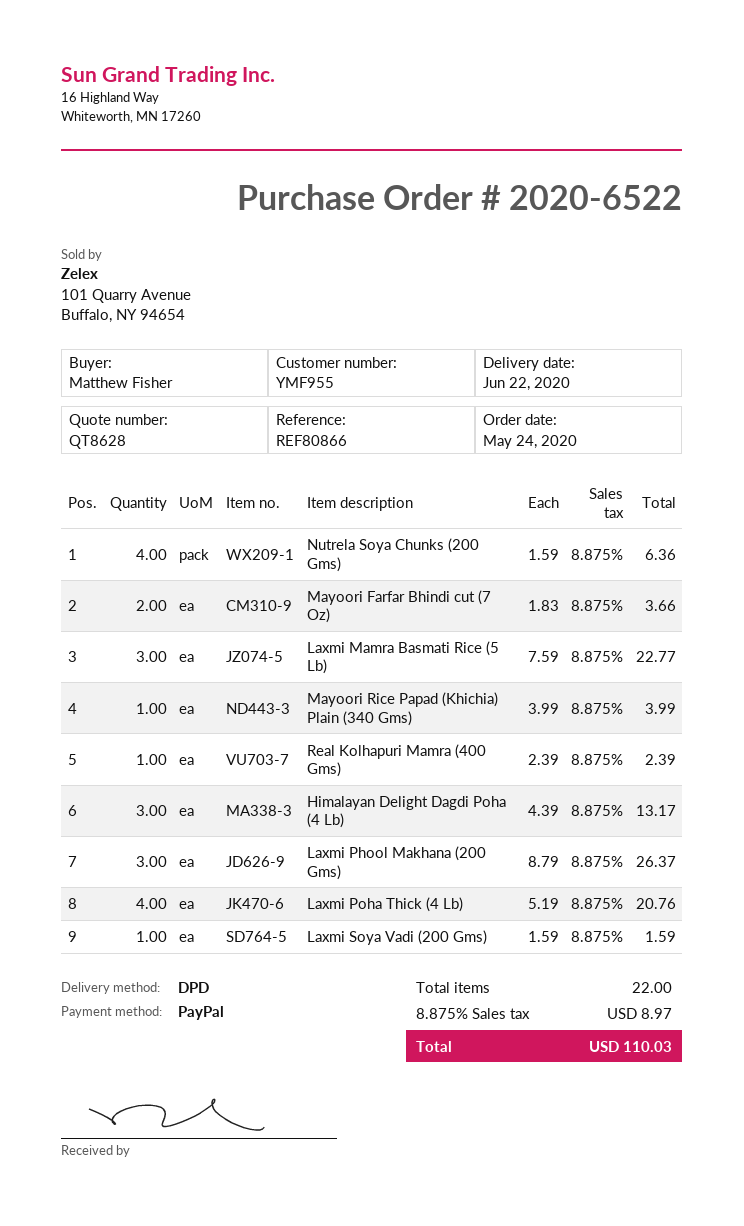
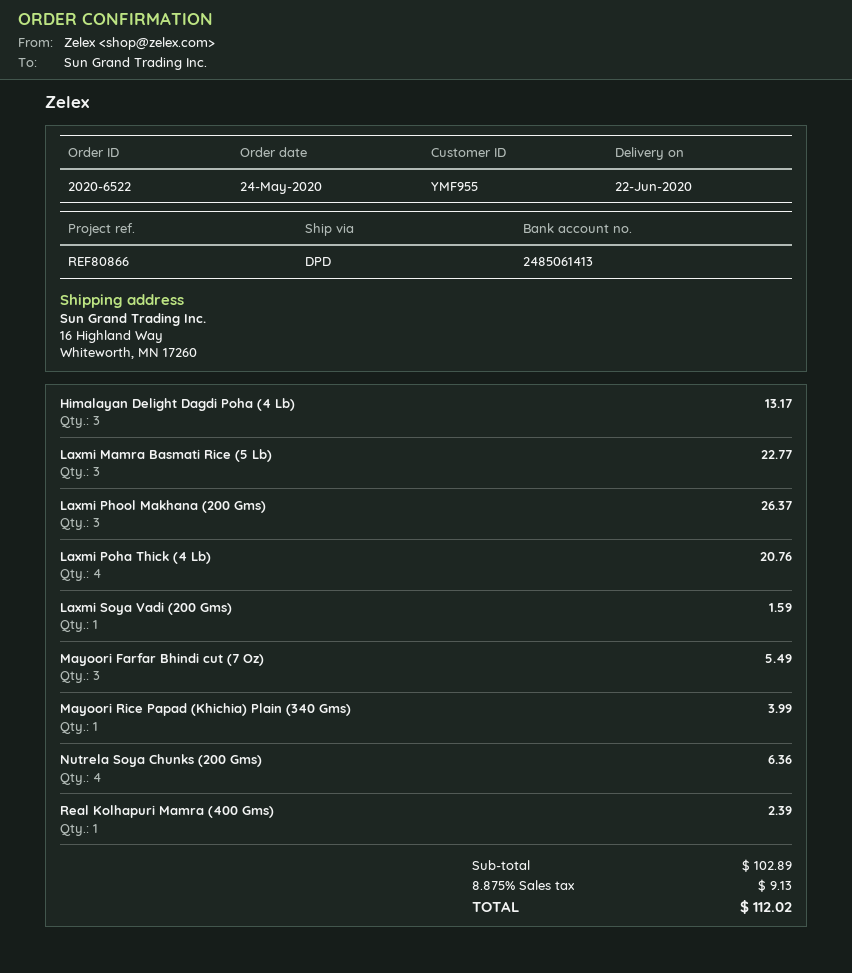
Mayoori Farfar Bhindi cut (7 Oz): 2 for 3.66 -> 3 for 5.49
tax: 8.875% = 8.97 -> 8.875% = 9.13
total: 110.03 -> 112.02

